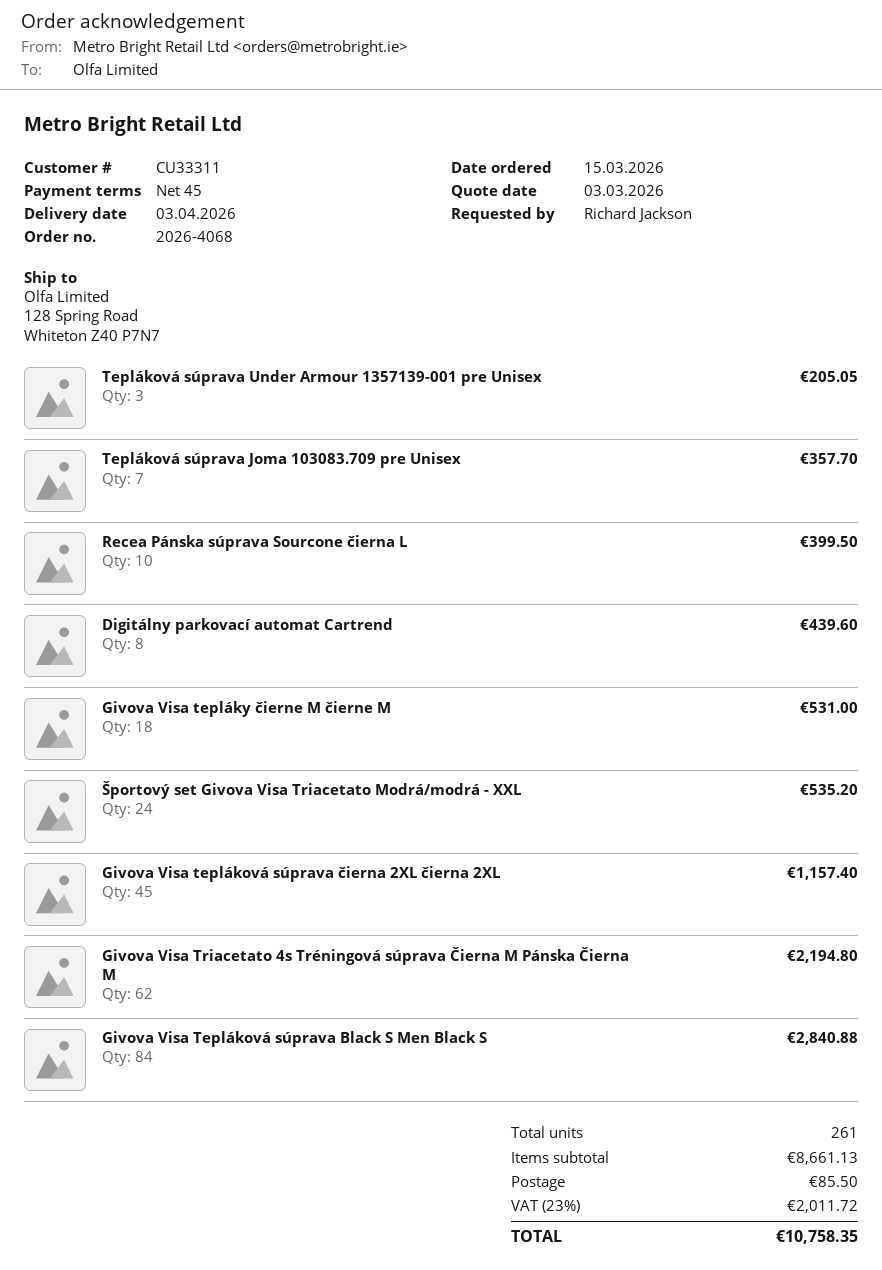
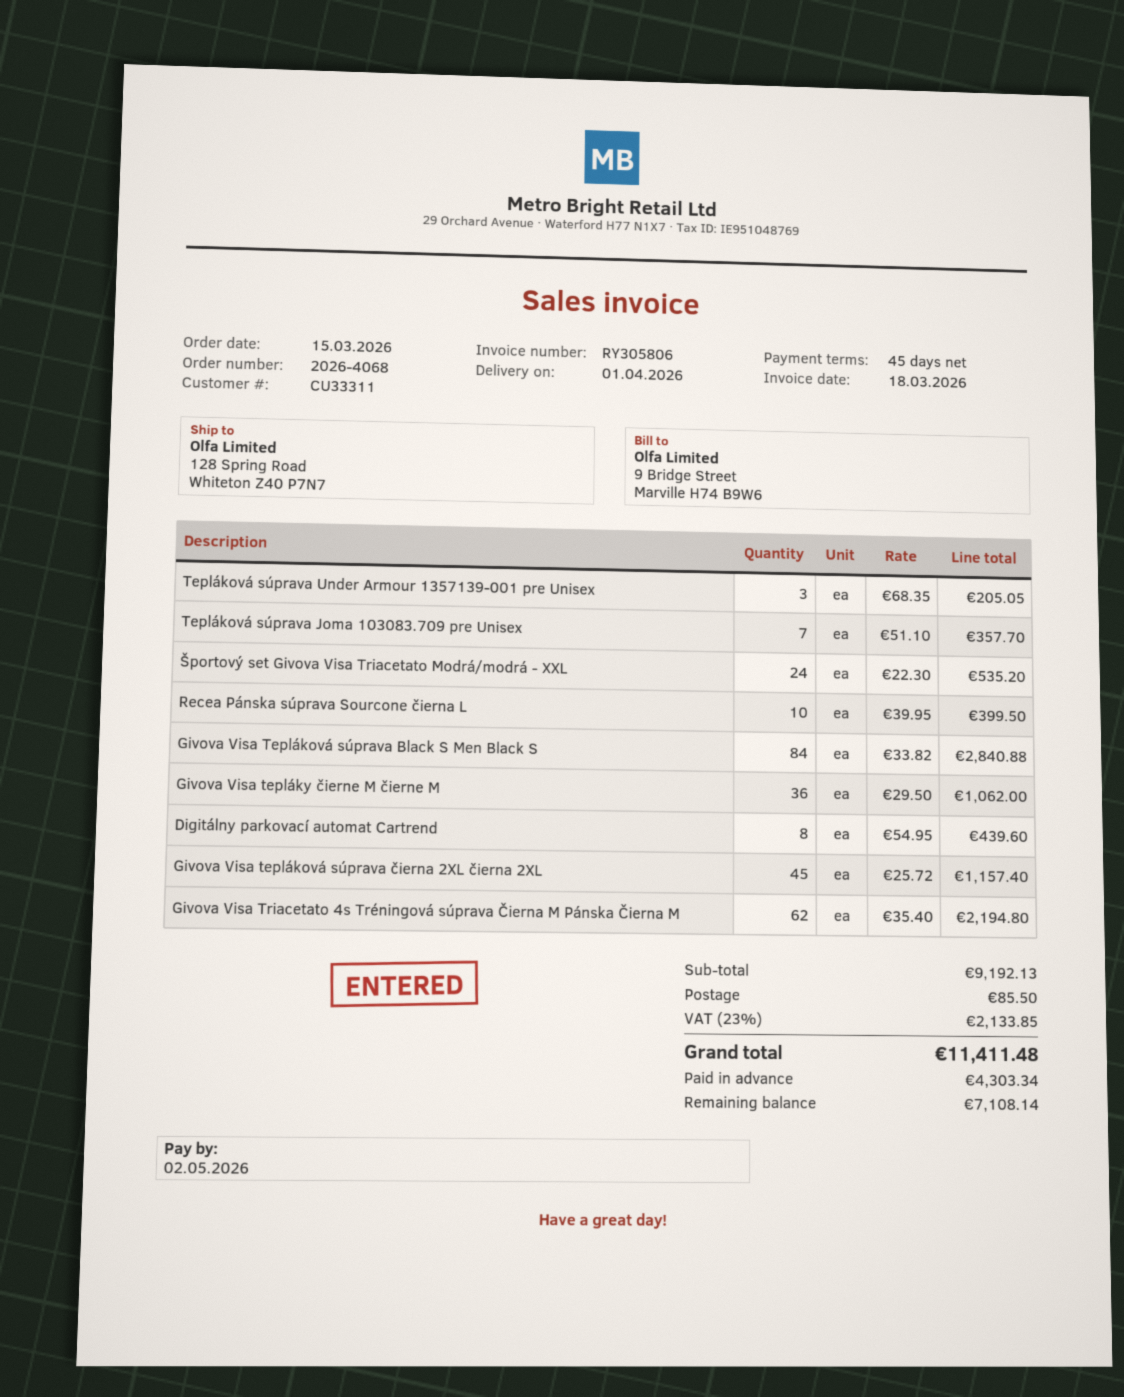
delivery date: 2026-04-03 -> 2026-04-01
Givova Visa tepláky čierne M čierne M: 18 for 531.00 -> 36 for 1062.00
subtotal: 8661.13 -> 9192.13
tax: 23% = 2011.72 -> 23% = 2133.85
total: 10758.35 -> 11411.48

